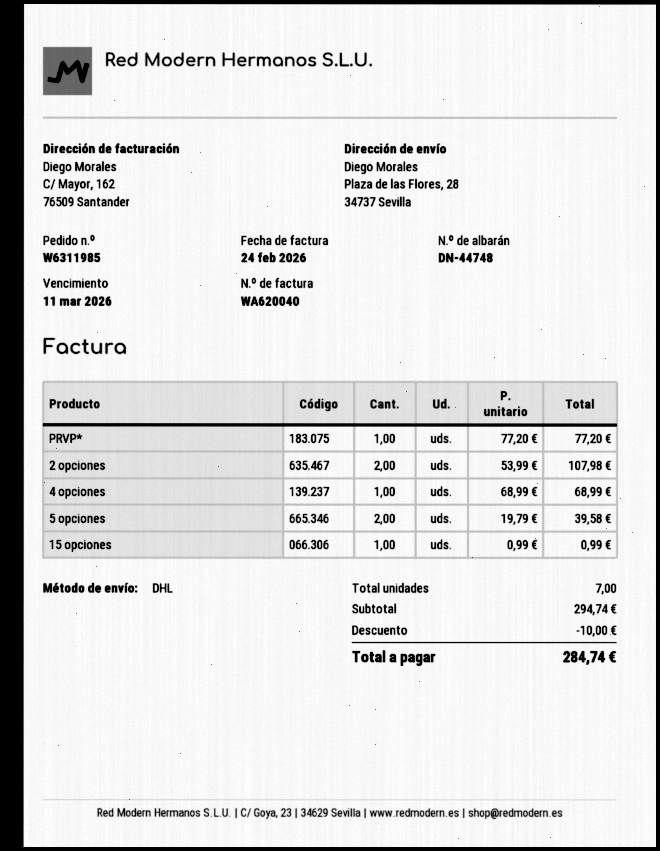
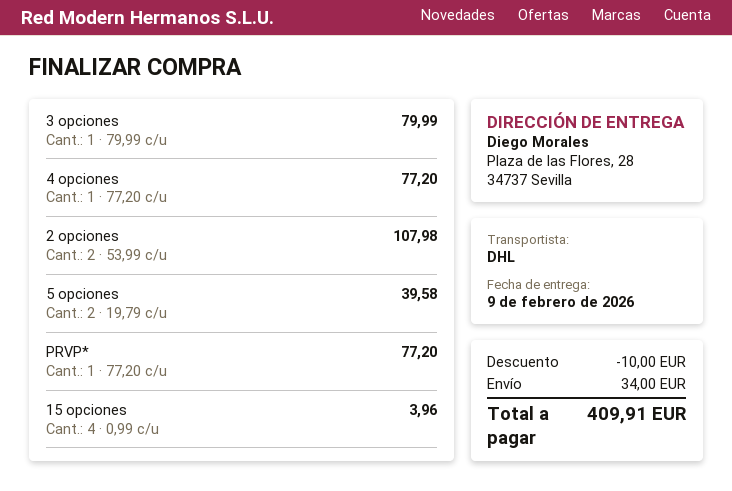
4 opciones: 1 x 68.99 = 68.99 -> 1 x 77.20 = 77.20
15 opciones: 1 x 0.99 = 0.99 -> 4 x 0.99 = 3.96
3 opciones: none -> 1 x 79.99 = 79.99
shipping: none -> 34.00
total: 284.74 -> 409.91

